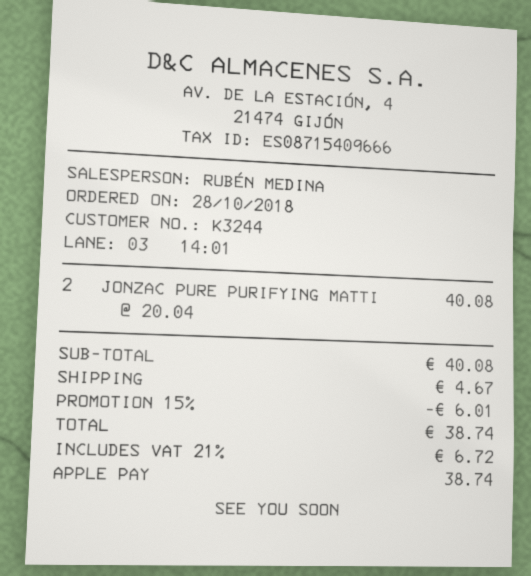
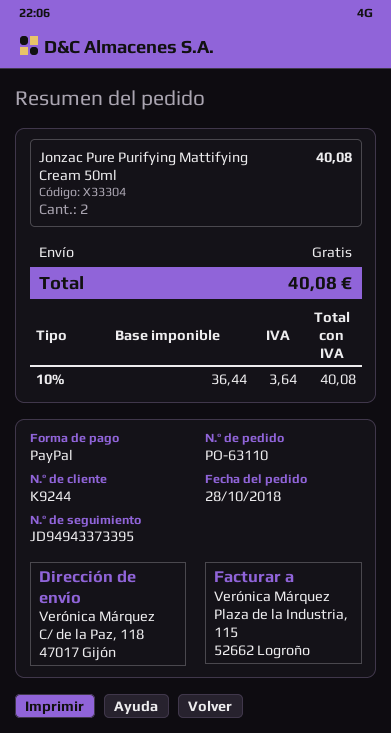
customer number: K3244 -> K9244
payment method: Apple Pay -> PayPal
discount: 15% = 6.01 -> none
shipping: 4.67 -> 0.00
tax: 21% = 6.72 -> 10% = 3.64
total: 38.74 -> 40.08

